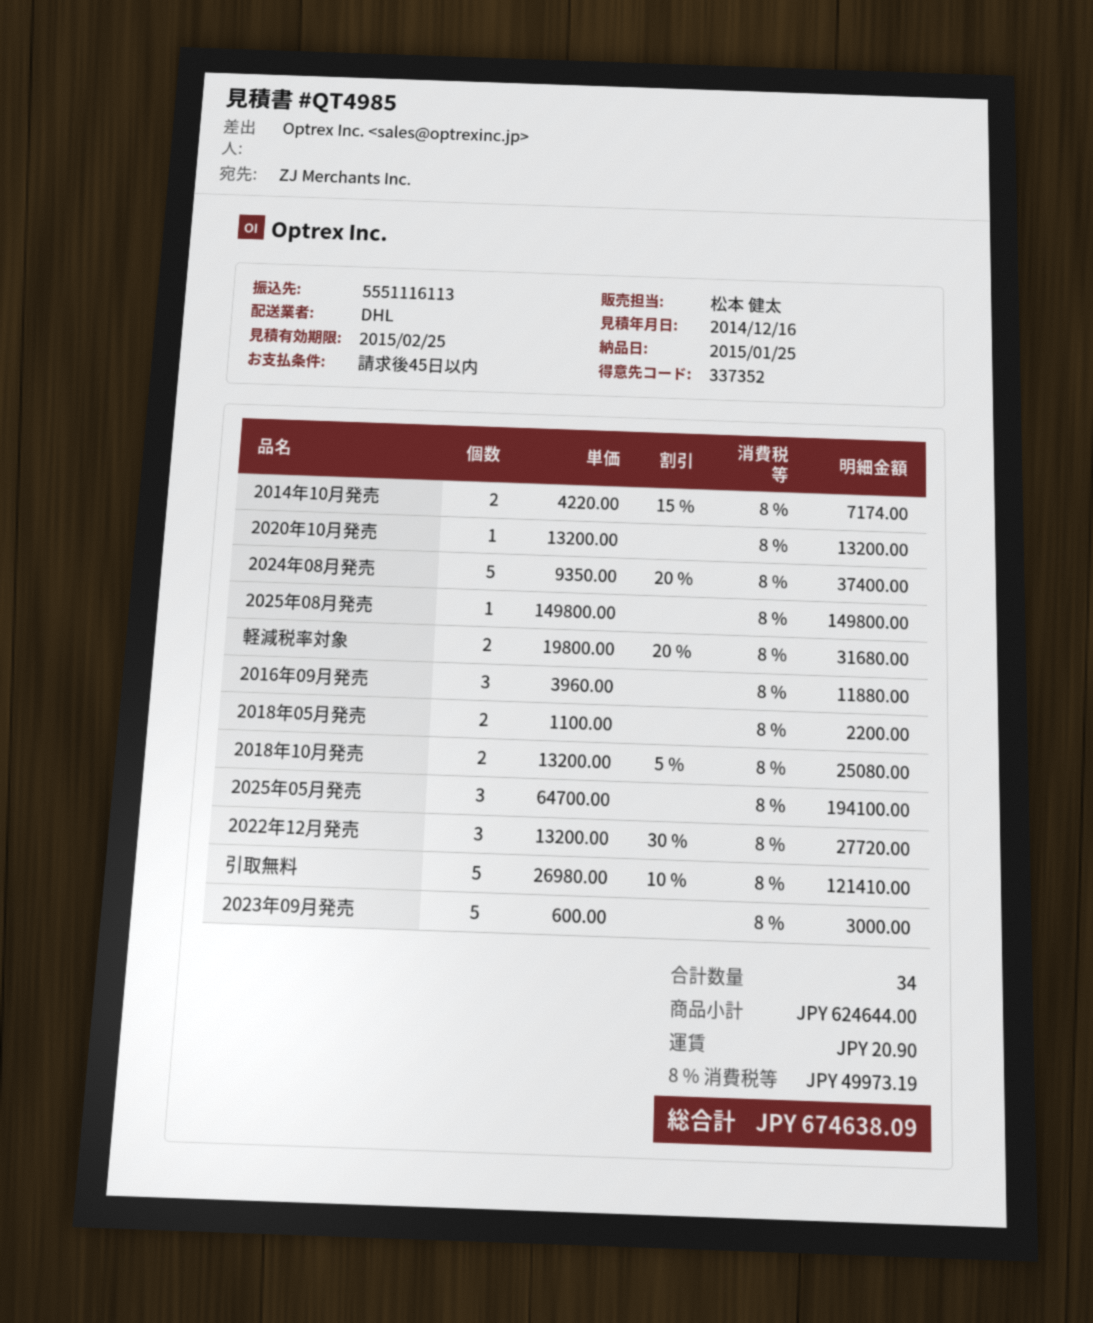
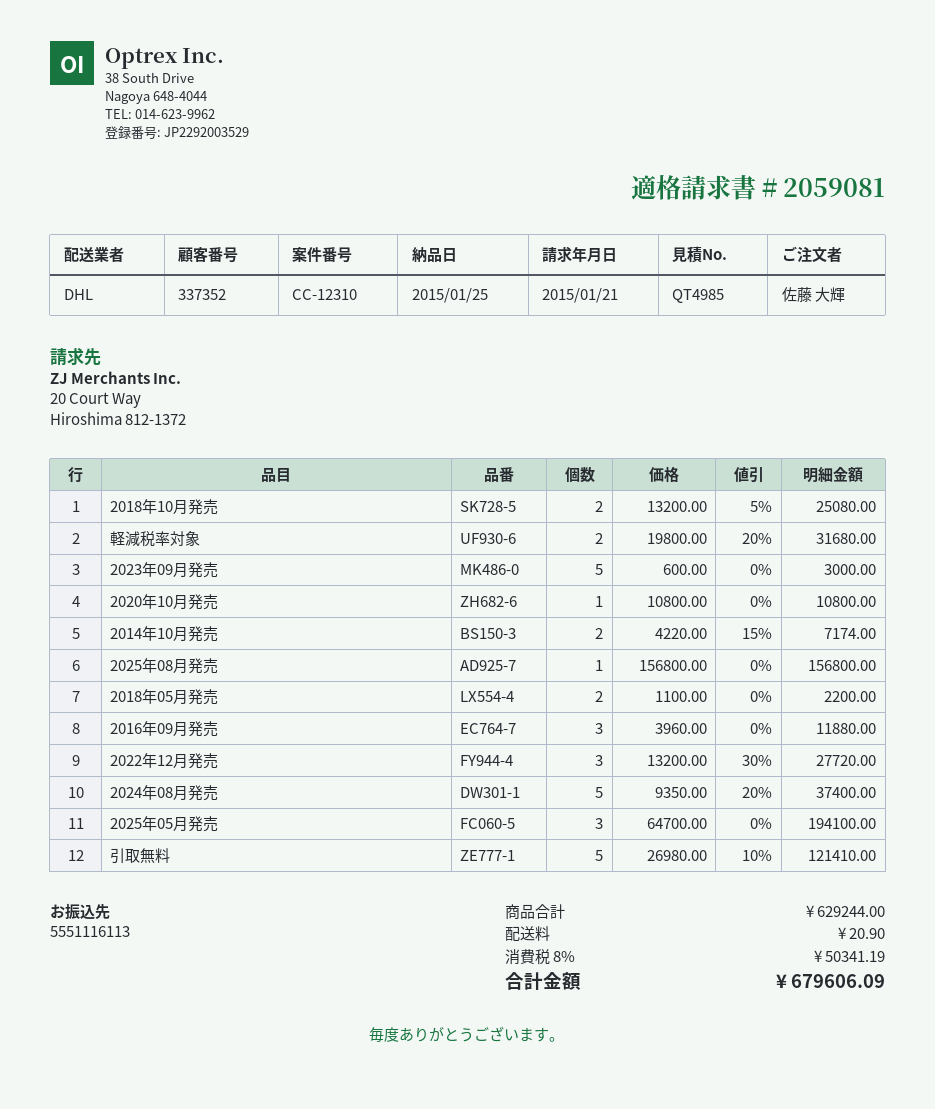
2020年10月発売: 1 x 13200.00 = 13200.00 -> 1 x 10800.00 = 10800.00
2025年08月発売: 1 x 149800.00 = 149800.00 -> 1 x 156800.00 = 156800.00
subtotal: 624644.00 -> 629244.00
tax: 8% = 49973.19 -> 8% = 50341.19
total: 674638.09 -> 679606.09

